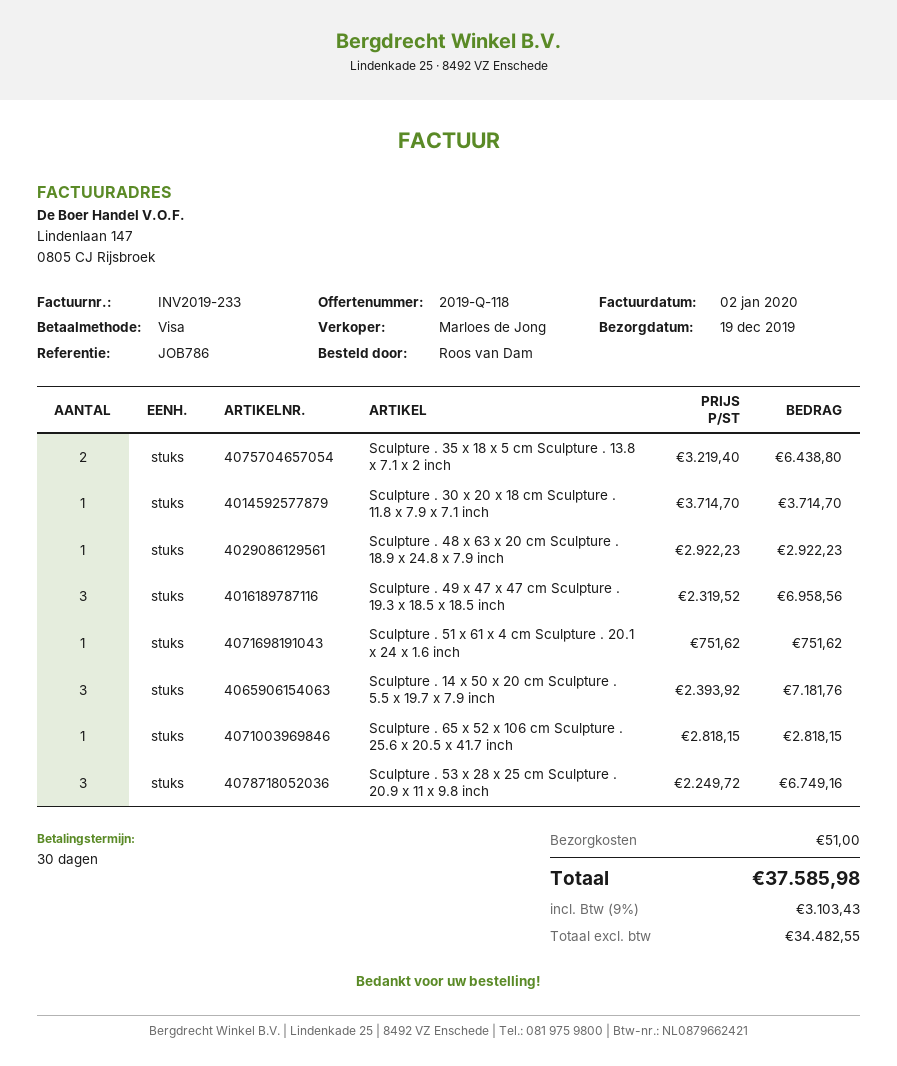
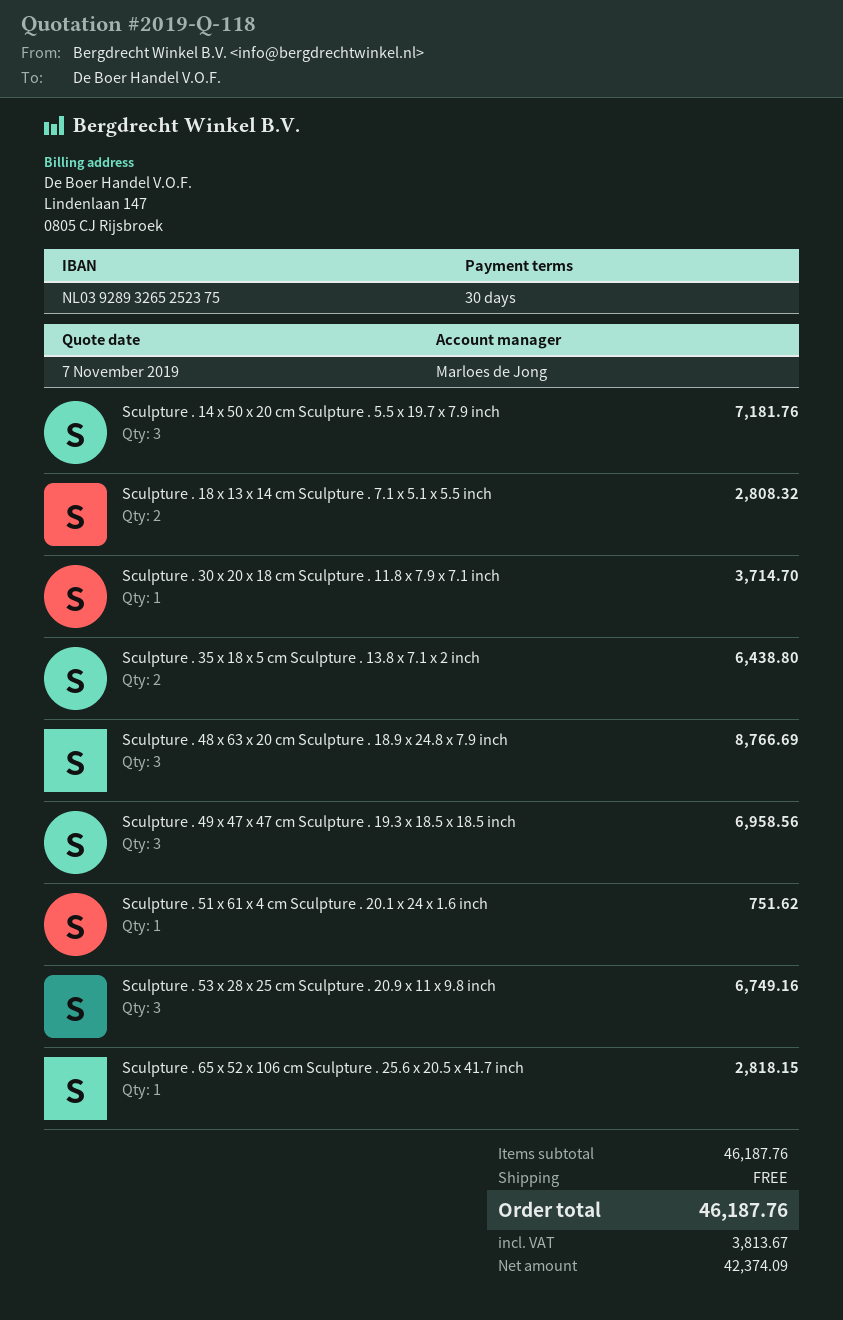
Sculpture . 48 x 63 x 20 cm Sculpture . 18.9 x 24.8 x 7.9 inch: 1 for 2922.23 -> 3 for 8766.69
Sculpture . 18 x 13 x 14 cm Sculpture . 7.1 x 5.1 x 5.5 inch: none -> 2 for 2808.32
shipping: 51.00 -> 0.00
net: 34482.55 -> 42374.09
tax: 3103.43 -> 3813.67
total: 37585.98 -> 46187.76

